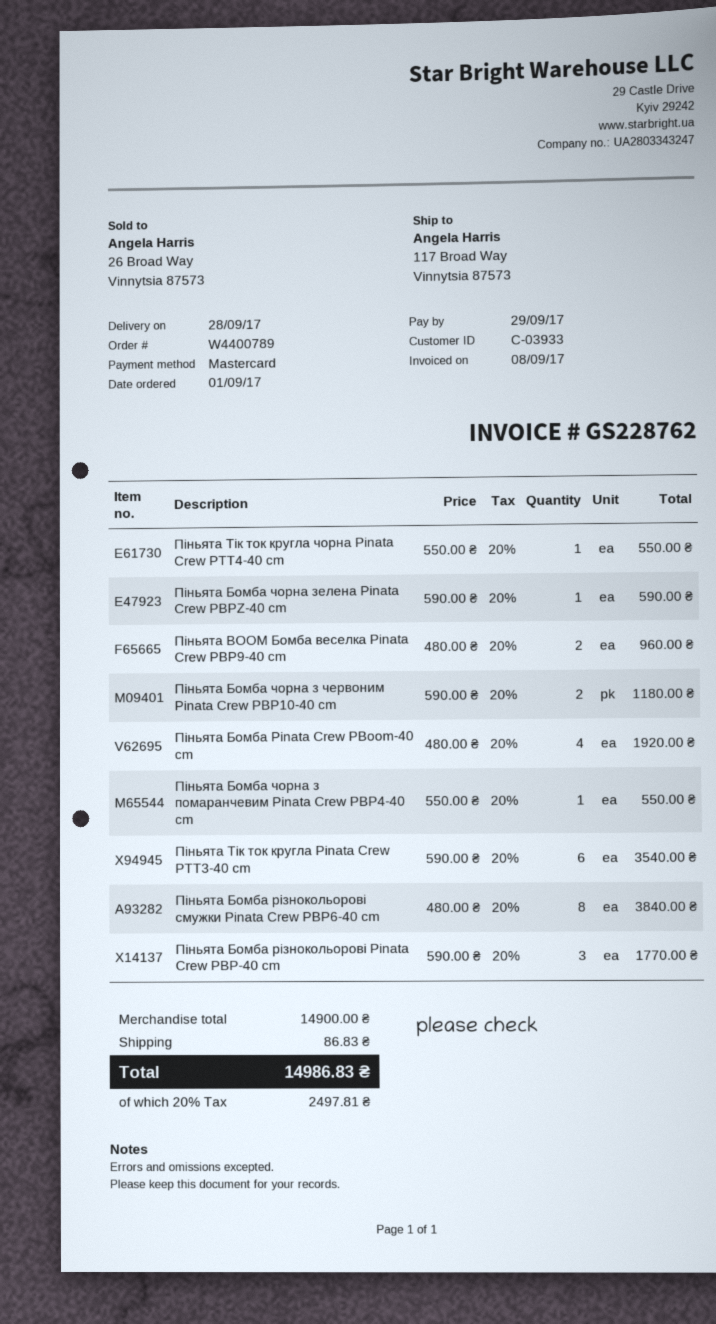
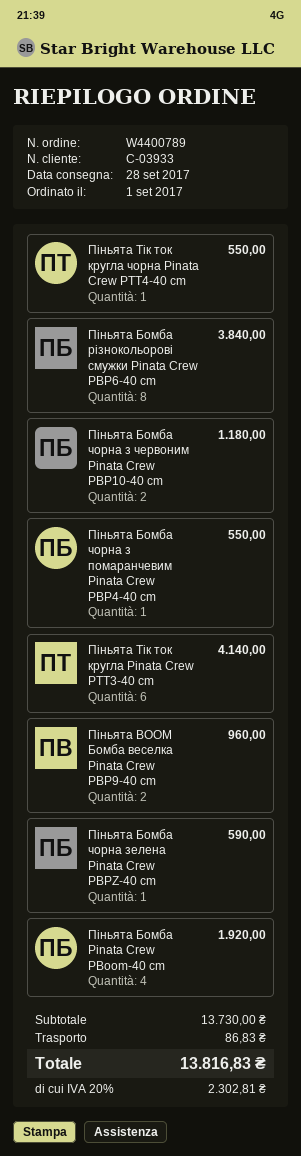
Піньята Тік ток кругла Pinata Crew PTT3-40 cm: 6 for 3540.00 -> 6 for 4140.00
Піньята Бомба різнокольорові Pinata Crew PBР-40 cm: 3 for 1770.00 -> none
subtotal: 14900.00 -> 13730.00
tax: 20% = 2497.81 -> 20% = 2302.81
total: 14986.83 -> 13816.83

